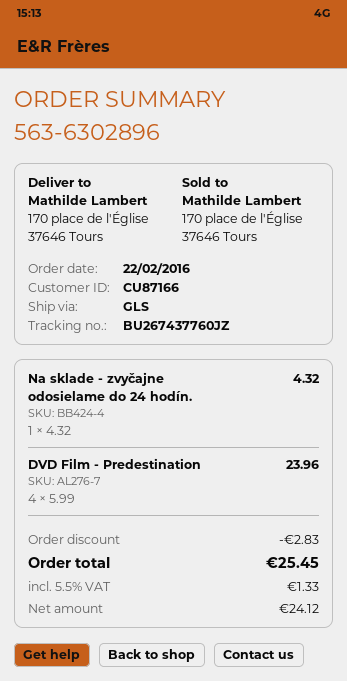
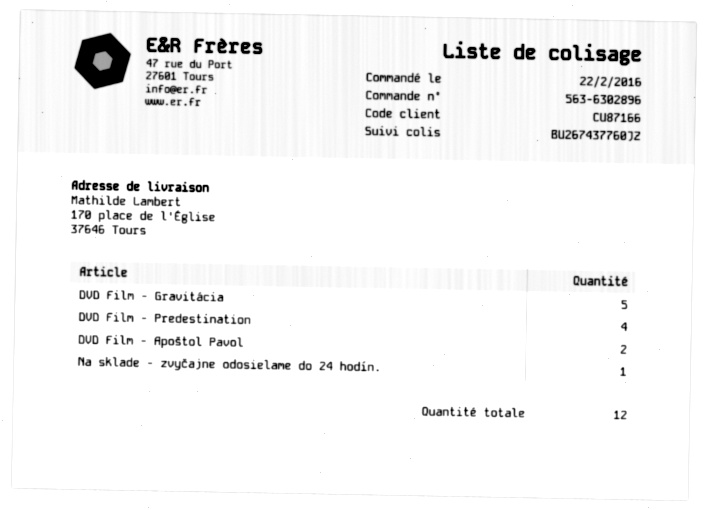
DVD Film - Gravitácia: none -> 5
DVD Film - Apoštol Pavol: none -> 2

